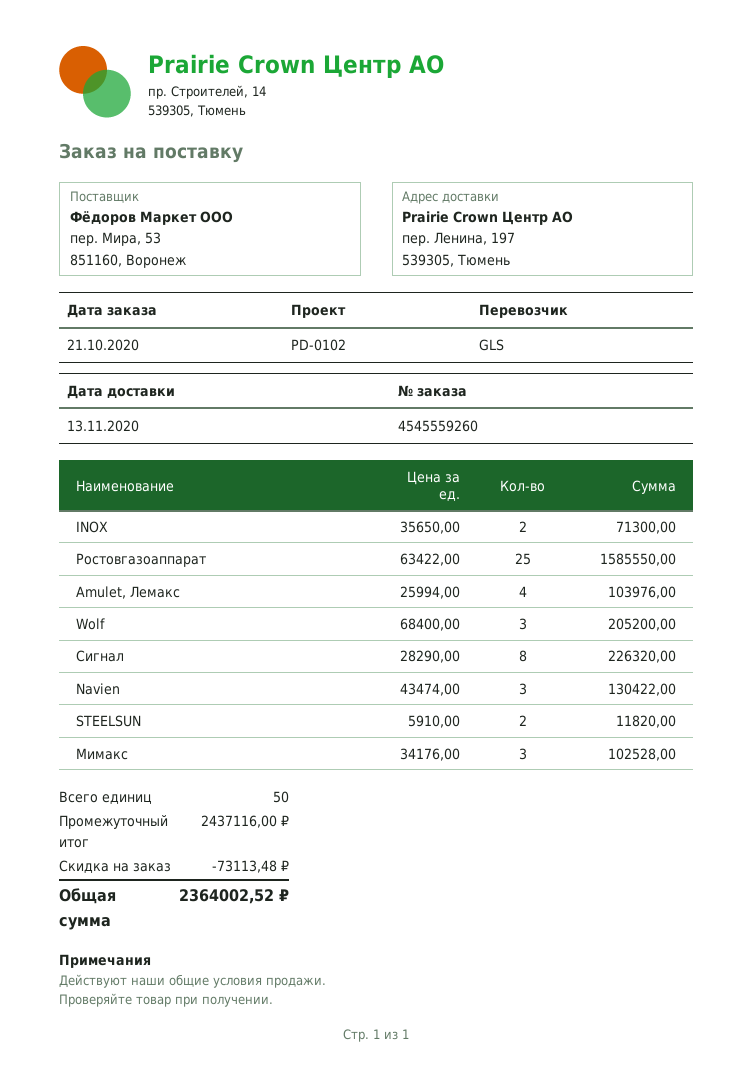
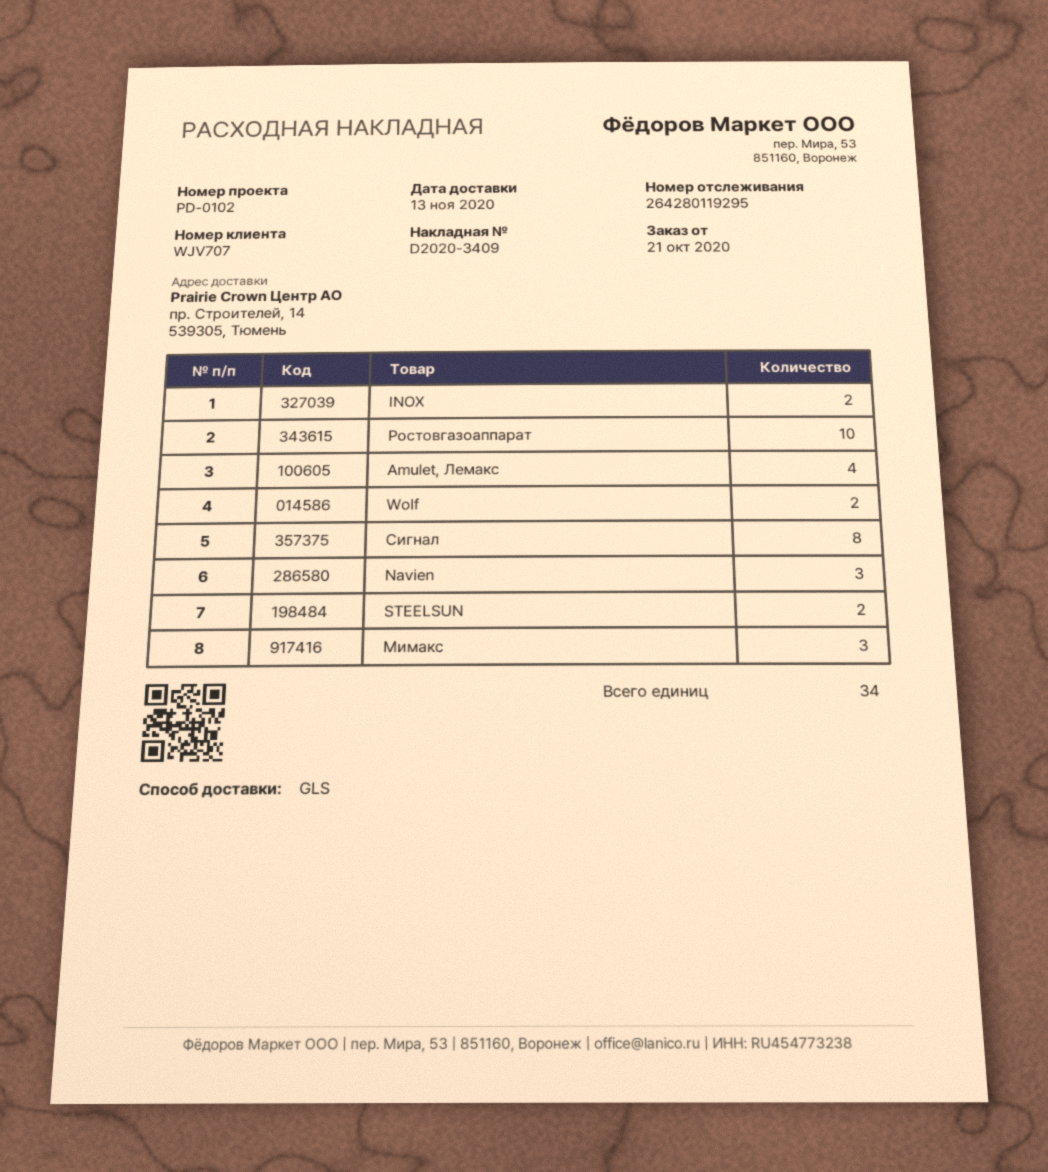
ship to: пер. Ленина, 197, 539305, Тюмень -> пр. Строителей, 14, 539305, Тюмень
Ростовгазоаппарат: 25 -> 10
Wolf: 3 -> 2
total quantity: 50 -> 34

